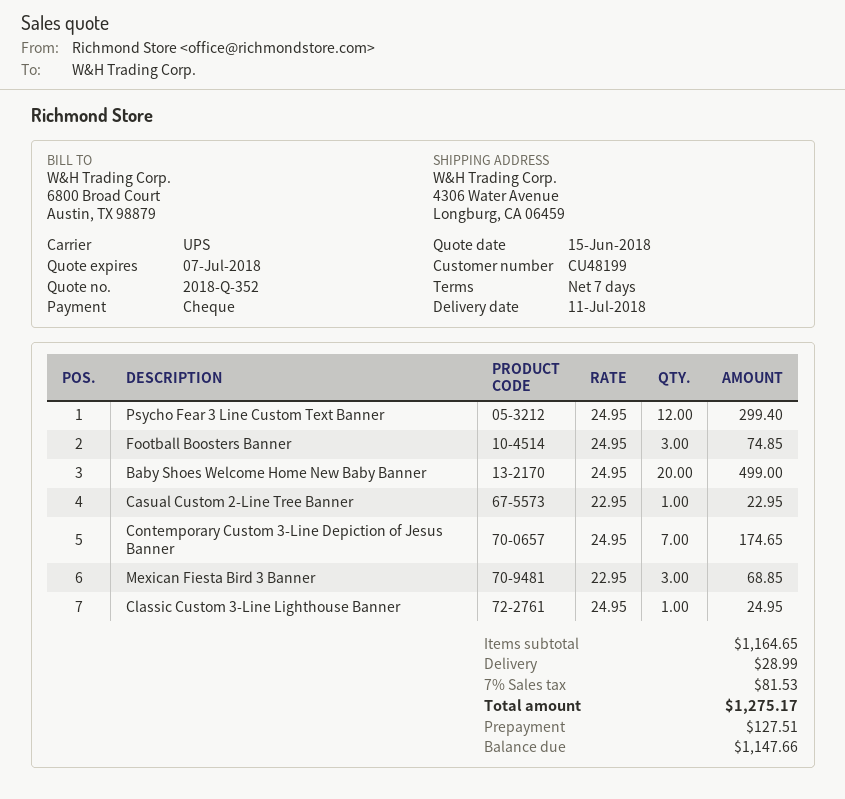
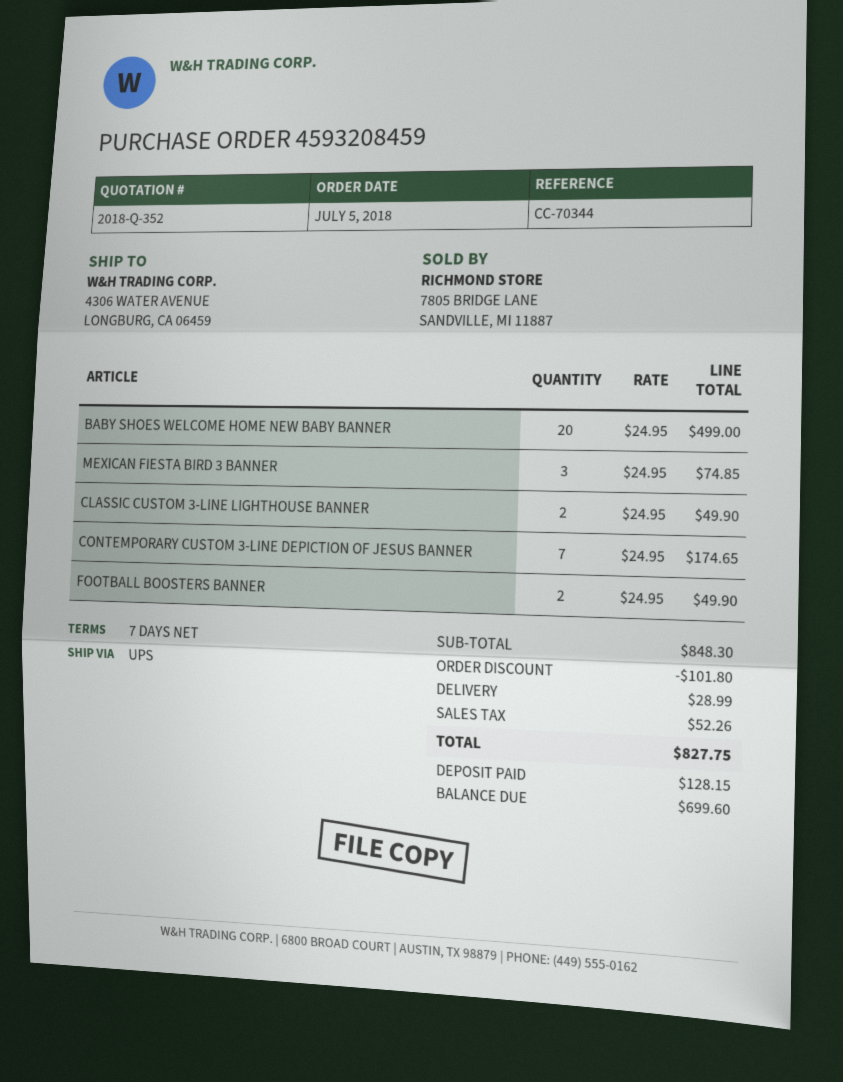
Psycho Fear 3 Line Custom Text Banner: 12 x 24.95 = 299.40 -> none
Football Boosters Banner: 3 x 24.95 = 74.85 -> 2 x 24.95 = 49.90
Casual Custom 2-Line Tree Banner: 1 x 22.95 = 22.95 -> none
Mexican Fiesta Bird 3 Banner: 3 x 22.95 = 68.85 -> 3 x 24.95 = 74.85
Classic Custom 3-Line Lighthouse Banner: 1 x 24.95 = 24.95 -> 2 x 24.95 = 49.90
subtotal: 1164.65 -> 848.30
discount: none -> 101.80
tax: 81.53 -> 52.26
total: 1275.17 -> 827.75
deposit: 127.51 -> 128.15
balance: 1147.66 -> 699.60

